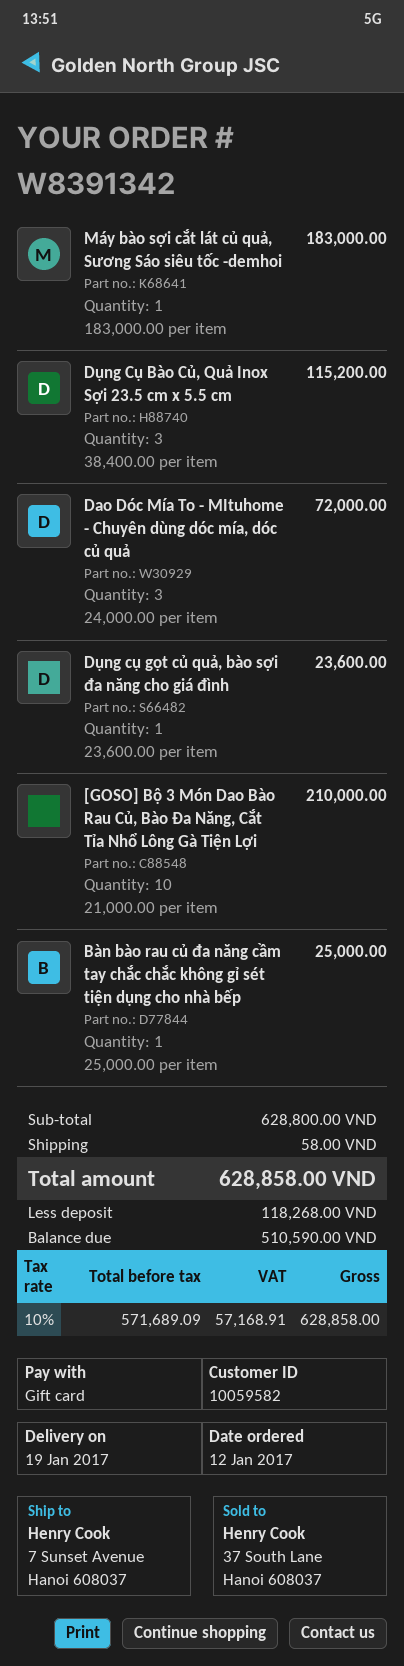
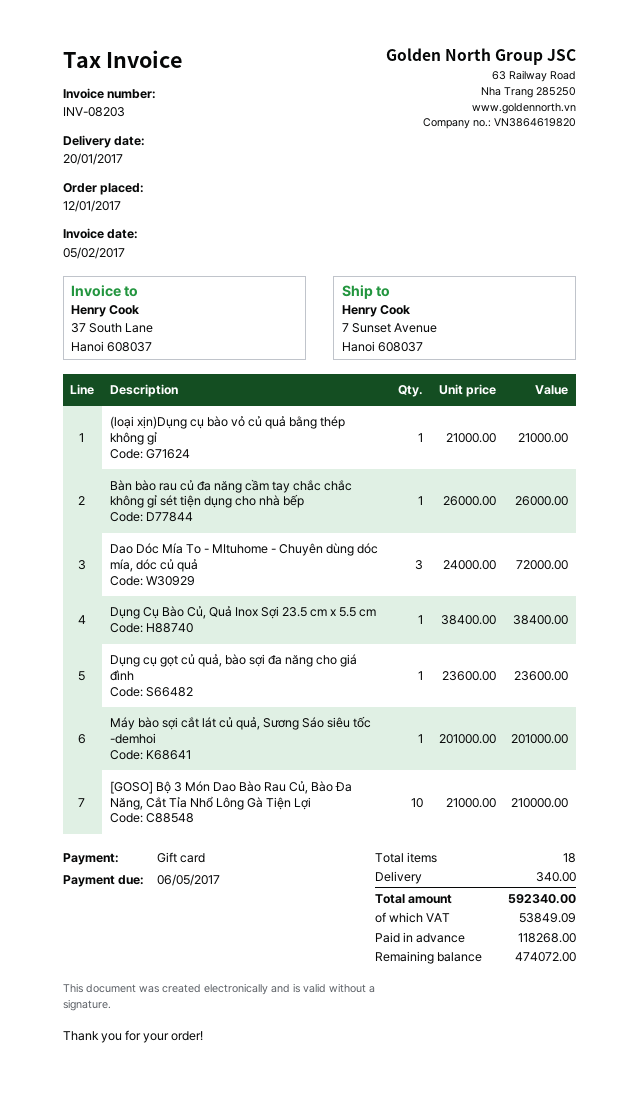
delivery date: 2017-01-19 -> 2017-01-20
Máy bào sợi cắt lát củ quả, Sương Sáo siêu tốc -demhoi: 1 x 183000.00 = 183000.00 -> 1 x 201000.00 = 201000.00
Dụng Cụ Bào Củ, Quả Inox Sợi 23.5 cm x 5.5 cm: 3 x 38400.00 = 115200.00 -> 1 x 38400.00 = 38400.00
Bàn bào rau củ đa năng cầm tay chắc chắc không gỉ sét tiện dụng cho nhà bếp: 1 x 25000.00 = 25000.00 -> 1 x 26000.00 = 26000.00
(loại xịn)Dụng cụ bào vỏ củ quả bằng thép không gỉ: none -> 1 x 21000.00 = 21000.00
shipping: 58.00 -> 340.00
tax: 57168.91 -> 53849.09
total: 628858.00 -> 592340.00
balance: 510590.00 -> 474072.00

